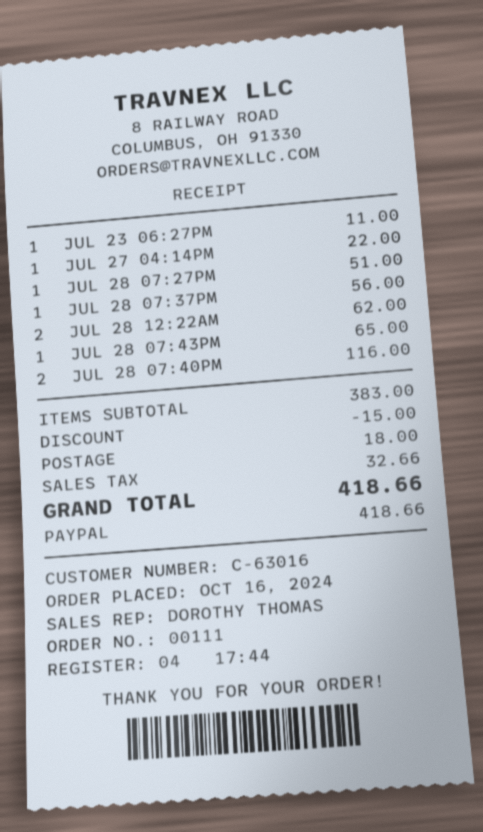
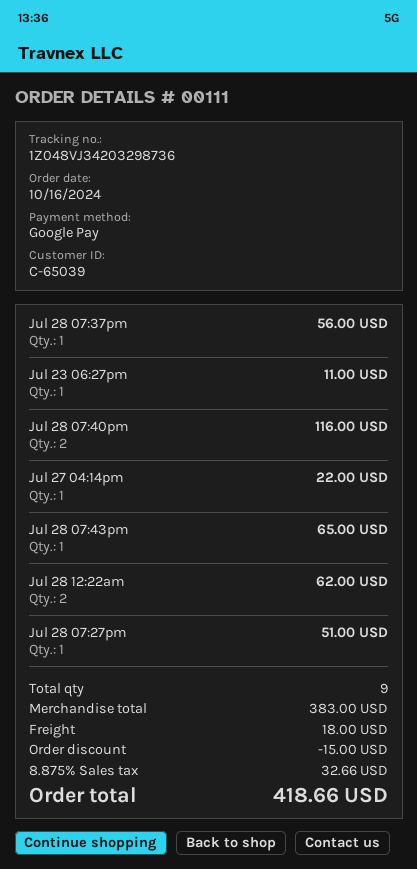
customer number: C-63016 -> C-65039
payment method: PayPal -> Google Pay

